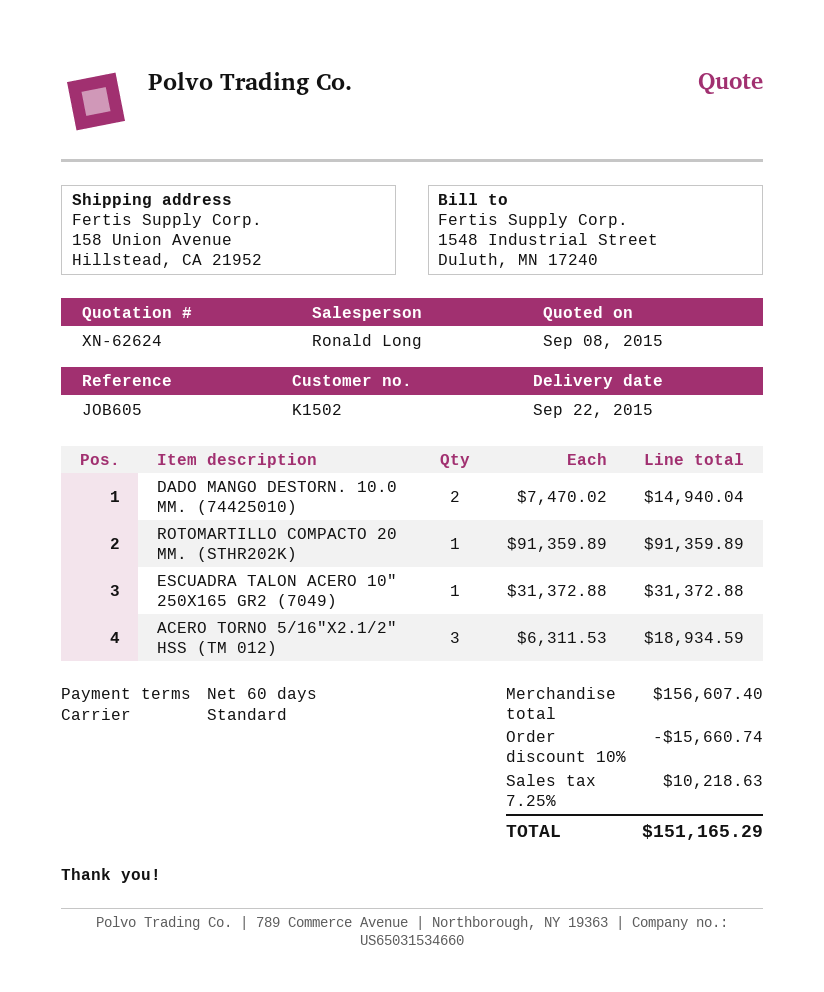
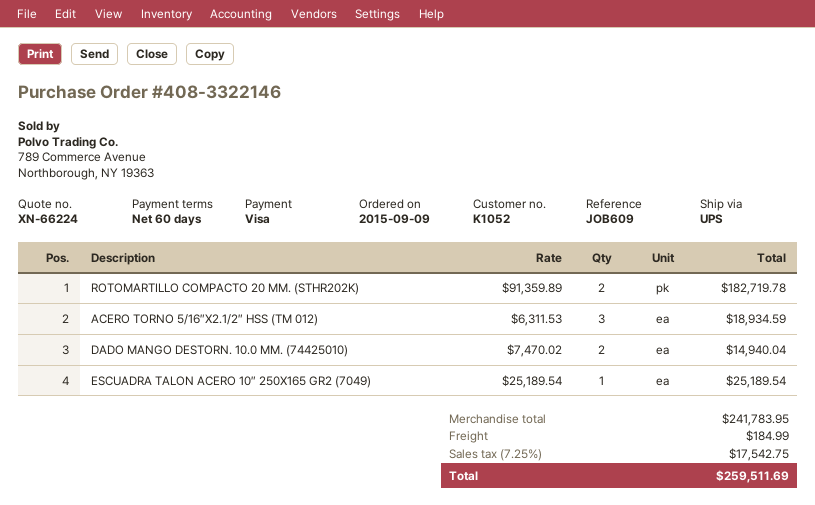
quote number: XN-62624 -> XN-66224
customer number: K1502 -> K1052
reference: JOB605 -> JOB609
shipping method: standard -> UPS
ROTOMARTILLO COMPACTO 20 MM. (STHR202K): 1 x 91359.89 = 91359.89 -> 2 x 91359.89 = 182719.78
ESCUADRA TALON ACERO 10″ 250X165 GR2 (7049): 1 x 31372.88 = 31372.88 -> 1 x 25189.54 = 25189.54
subtotal: 156607.40 -> 241783.95
discount: 10% = 15660.74 -> none
shipping: none -> 184.99
tax: 7.25% = 10218.63 -> 7.25% = 17542.75
total: 151165.29 -> 259511.69

